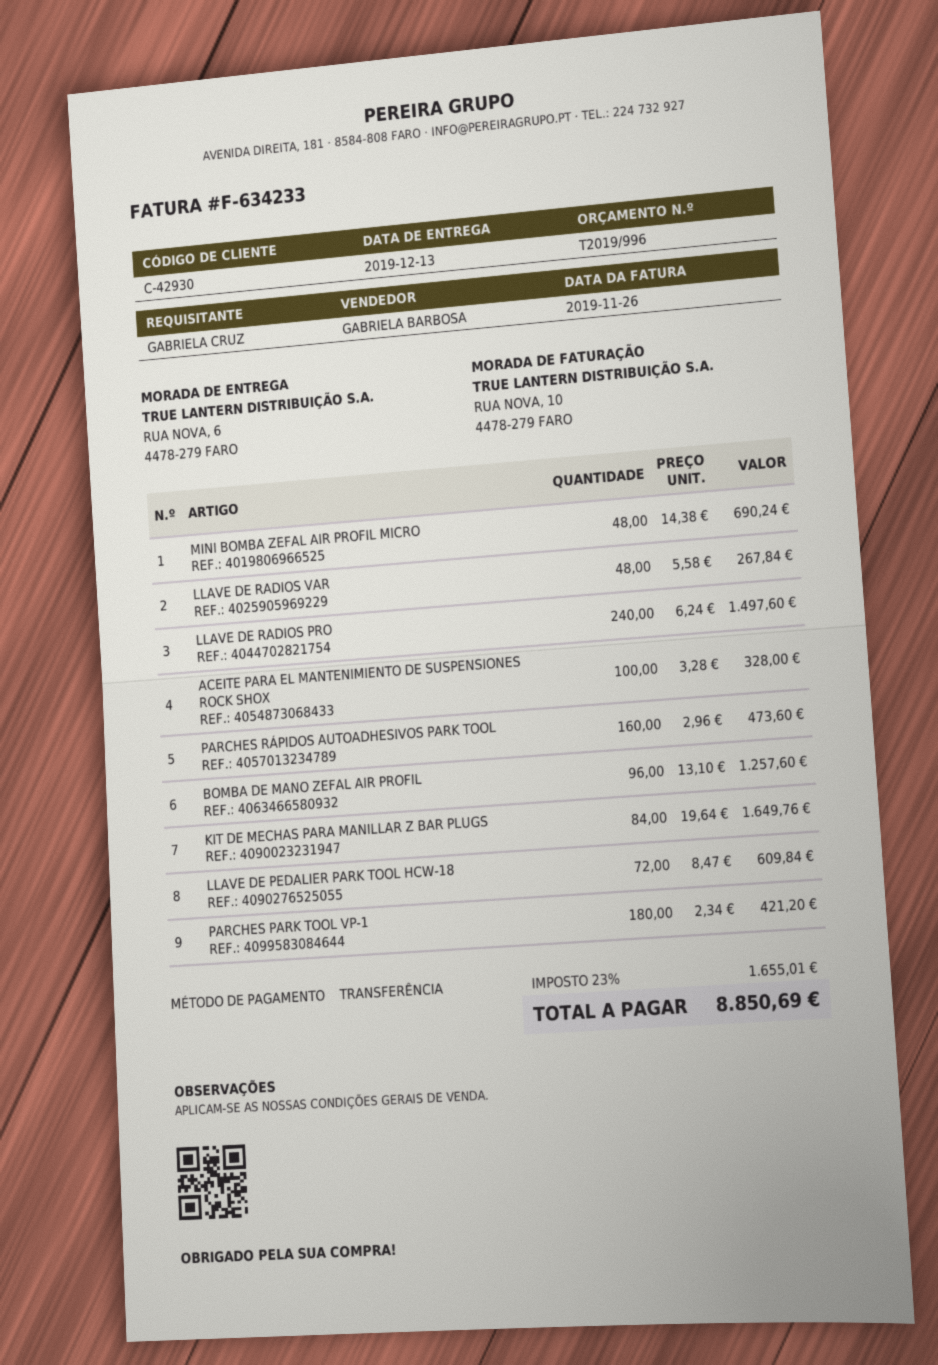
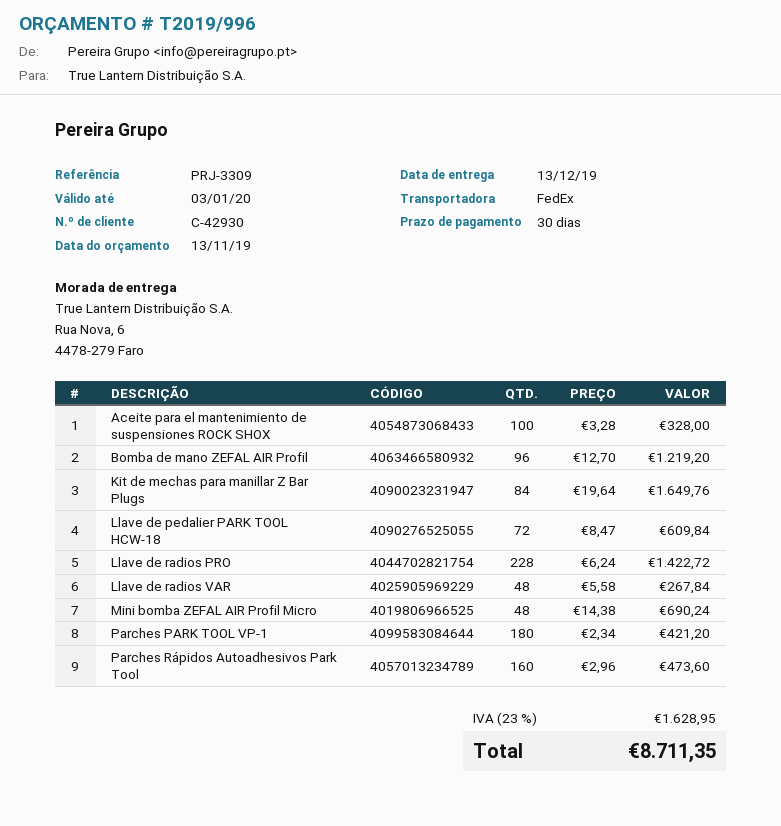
LLAVE DE RADIOS PRO: 240 x 6.24 = 1497.60 -> 228 x 6.24 = 1422.72
BOMBA DE MANO ZEFAL AIR PROFIL: 96 x 13.10 = 1257.60 -> 96 x 12.70 = 1219.20
tax: 23% = 1655.01 -> 23% = 1628.95
total: 8850.69 -> 8711.35

